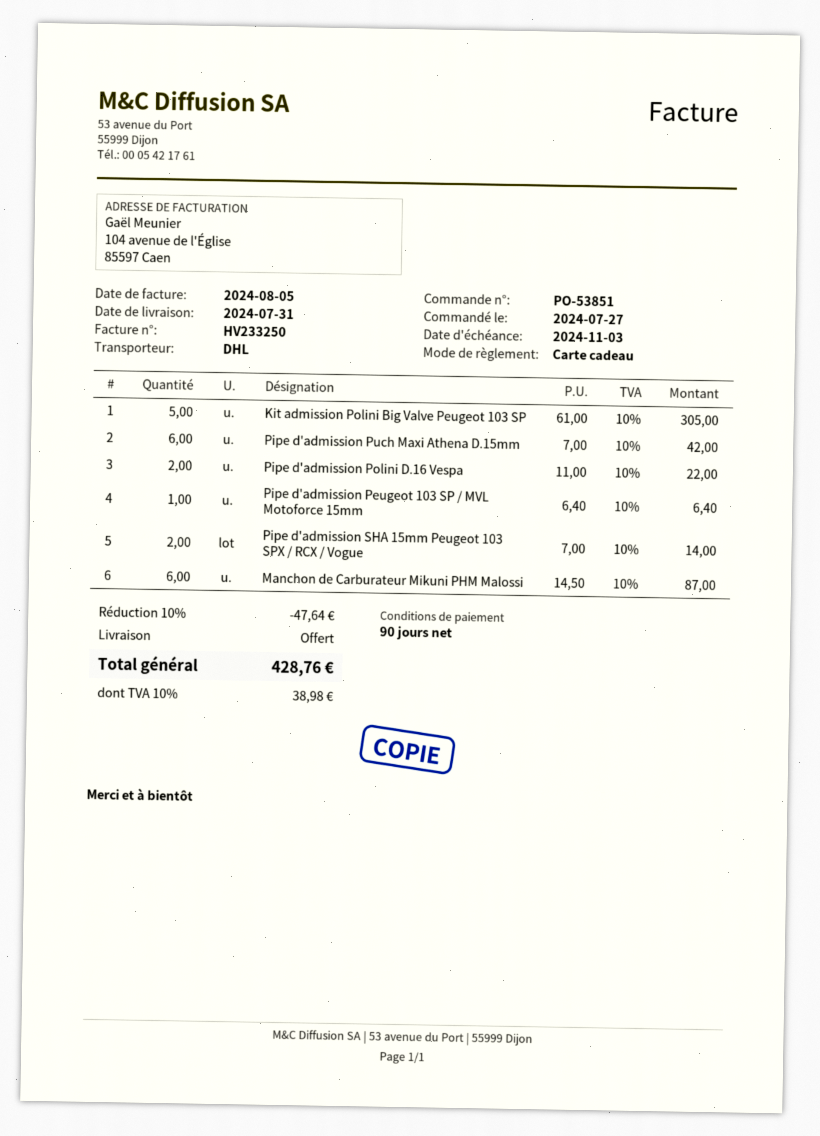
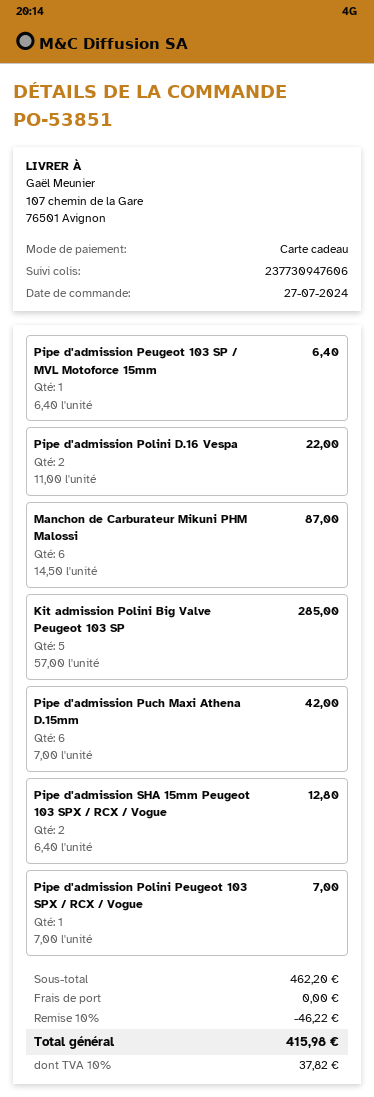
Kit admission Polini Big Valve Peugeot 103 SP: 5 x 61.00 = 305.00 -> 5 x 57.00 = 285.00
Pipe d'admission SHA 15mm Peugeot 103 SPX / RCX / Vogue: 2 x 7.00 = 14.00 -> 2 x 6.40 = 12.80
Pipe d'admission Polini Peugeot 103 SPX / RCX / Vogue: none -> 1 x 7.00 = 7.00
discount: 10% = 47.64 -> 10% = 46.22
tax: 10% = 38.98 -> 10% = 37.82
total: 428.76 -> 415.98

